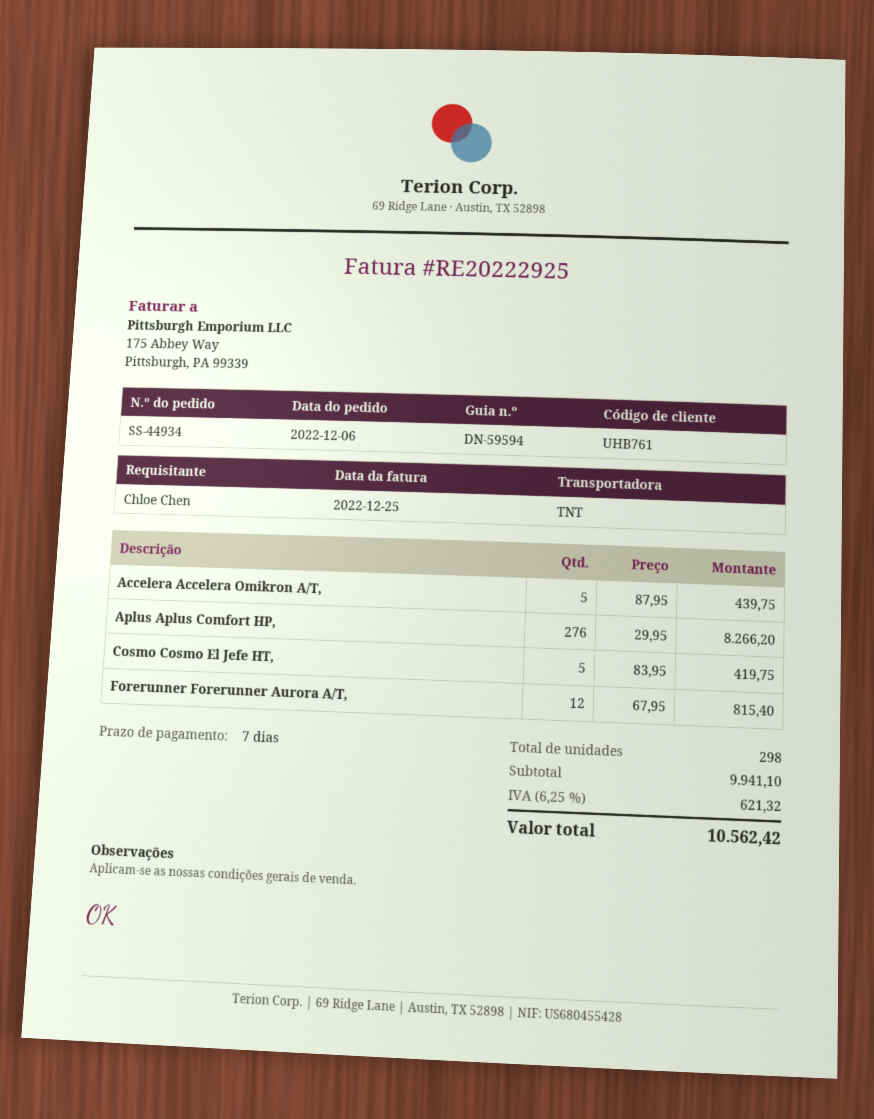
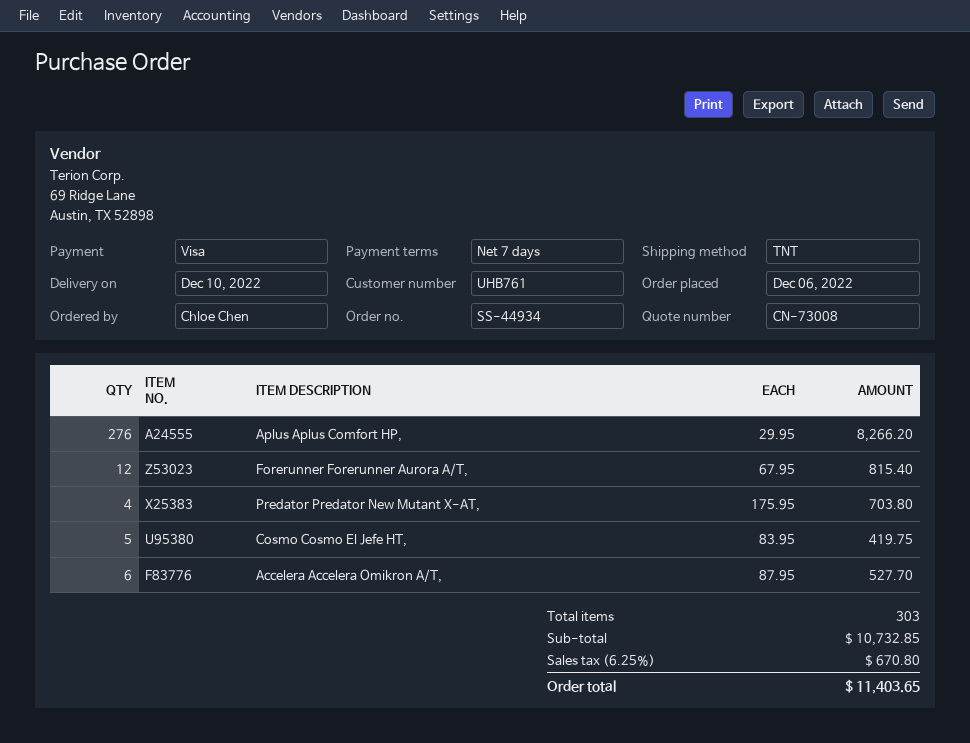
Accelera Accelera Omikron A/T,: 5 x 87.95 = 439.75 -> 6 x 87.95 = 527.70
Predator Predator New Mutant X-AT,: none -> 4 x 175.95 = 703.80
total quantity: 298 -> 303
subtotal: 9941.10 -> 10732.85
tax: 6.25% = 621.32 -> 6.25% = 670.80
total: 10562.42 -> 11403.65

